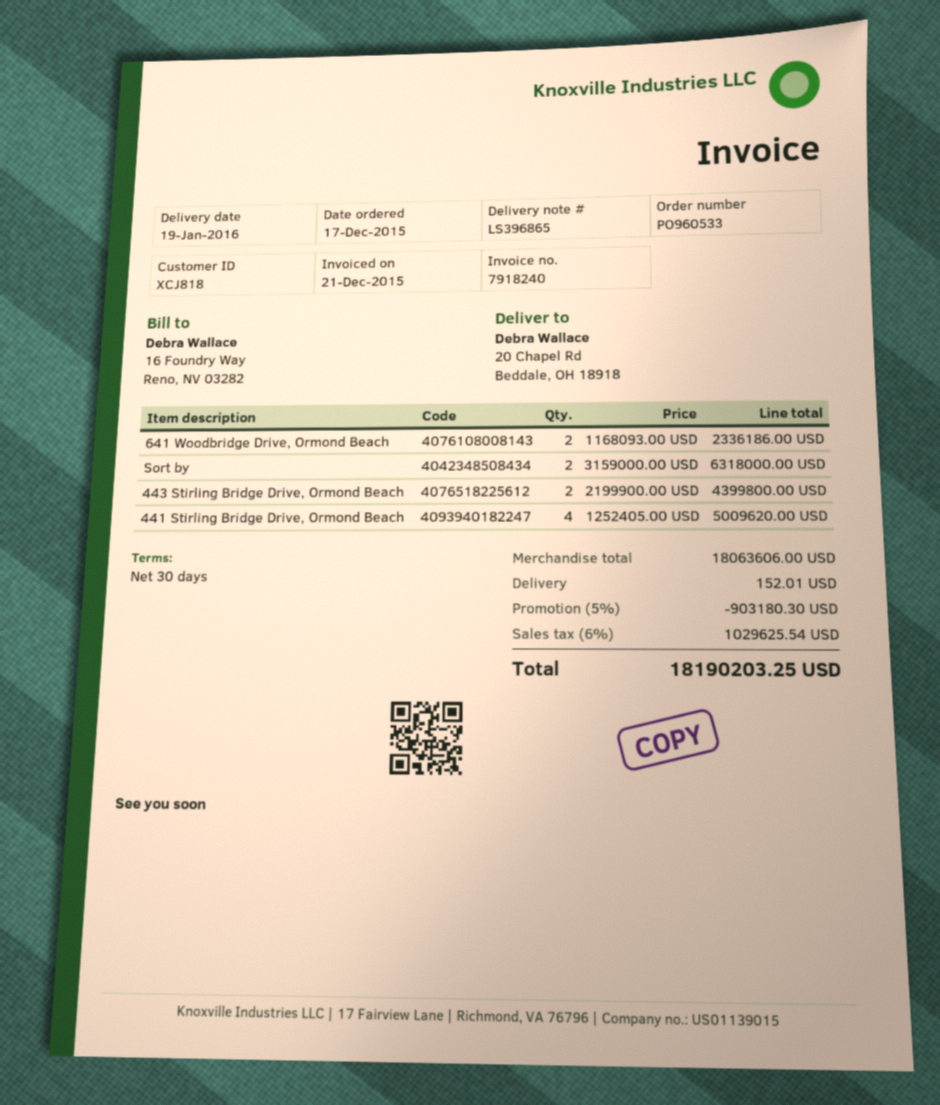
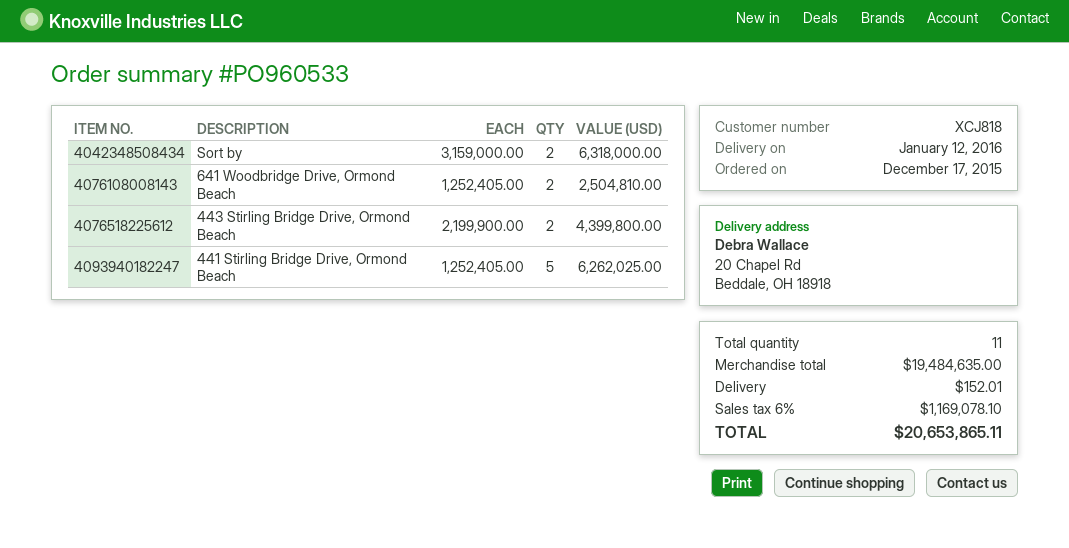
delivery date: 2016-01-19 -> 2016-01-12
641 Woodbridge Drive, Ormond Beach: 2 x 1168093.00 = 2336186.00 -> 2 x 1252405.00 = 2504810.00
441 Stirling Bridge Drive, Ormond Beach: 4 x 1252405.00 = 5009620.00 -> 5 x 1252405.00 = 6262025.00
subtotal: 18063606.00 -> 19484635.00
discount: 5% = 903180.30 -> none
tax: 6% = 1029625.54 -> 6% = 1169078.10
total: 18190203.25 -> 20653865.11

